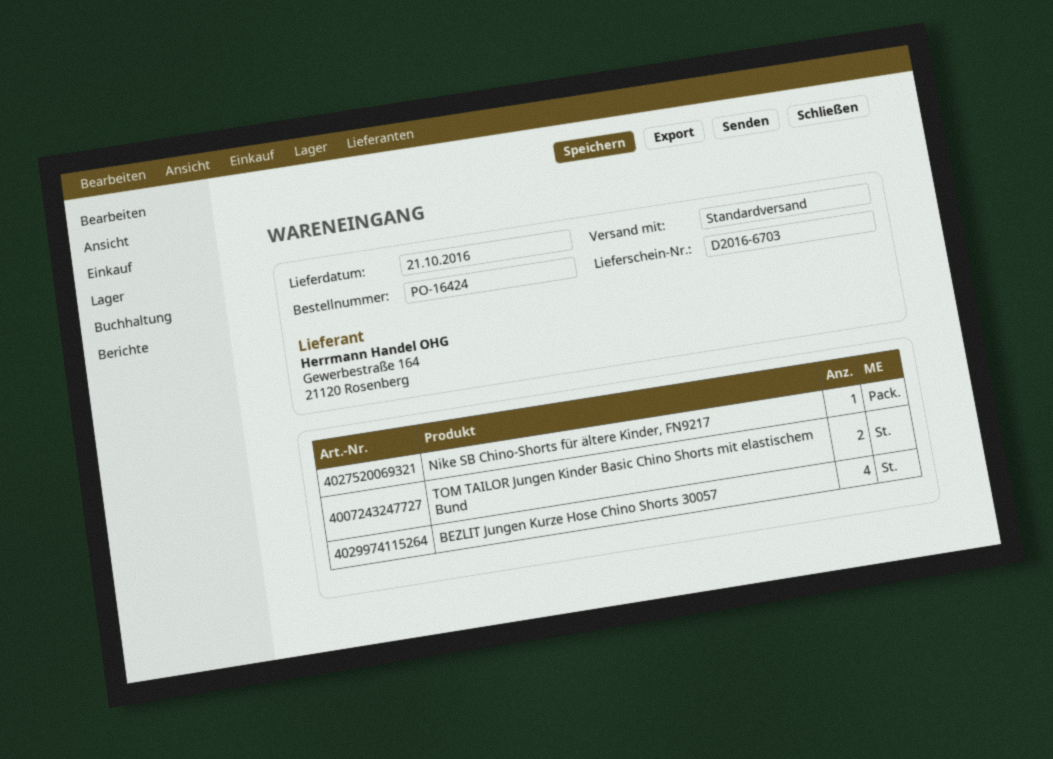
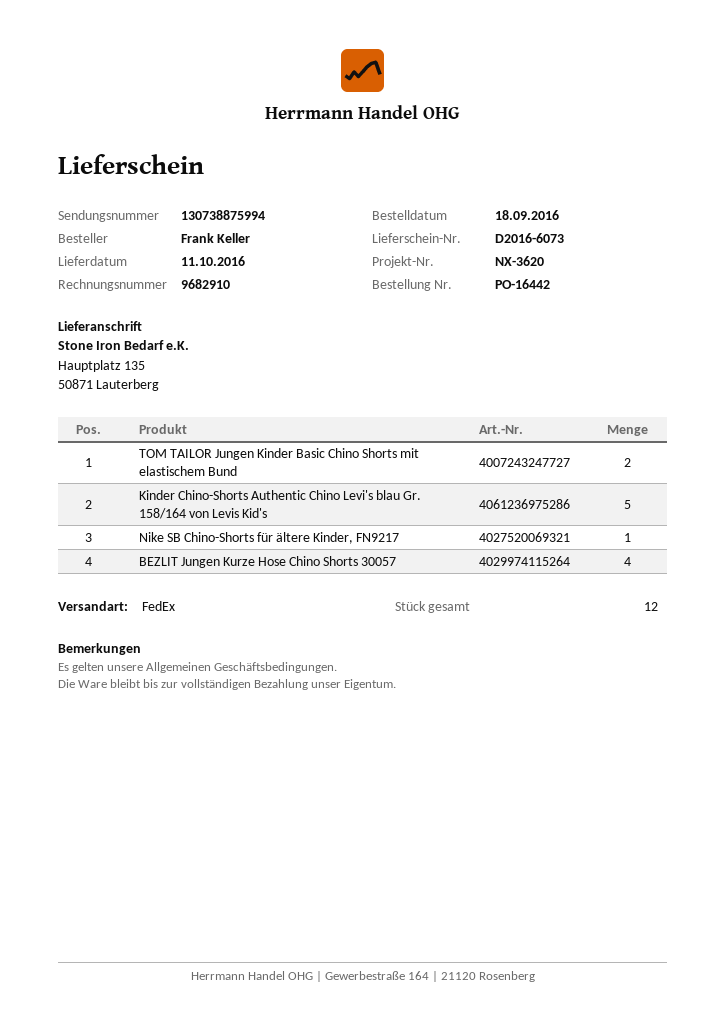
order number: PO-16424 -> PO-16442
delivery note number: D2016-6703 -> D2016-6073
delivery date: 2016-10-21 -> 2016-10-11
shipping method: standard -> FedEx
Kinder Chino-Shorts Authentic Chino Levi's blau Gr. 158/164 von Levis Kid's: none -> 5

